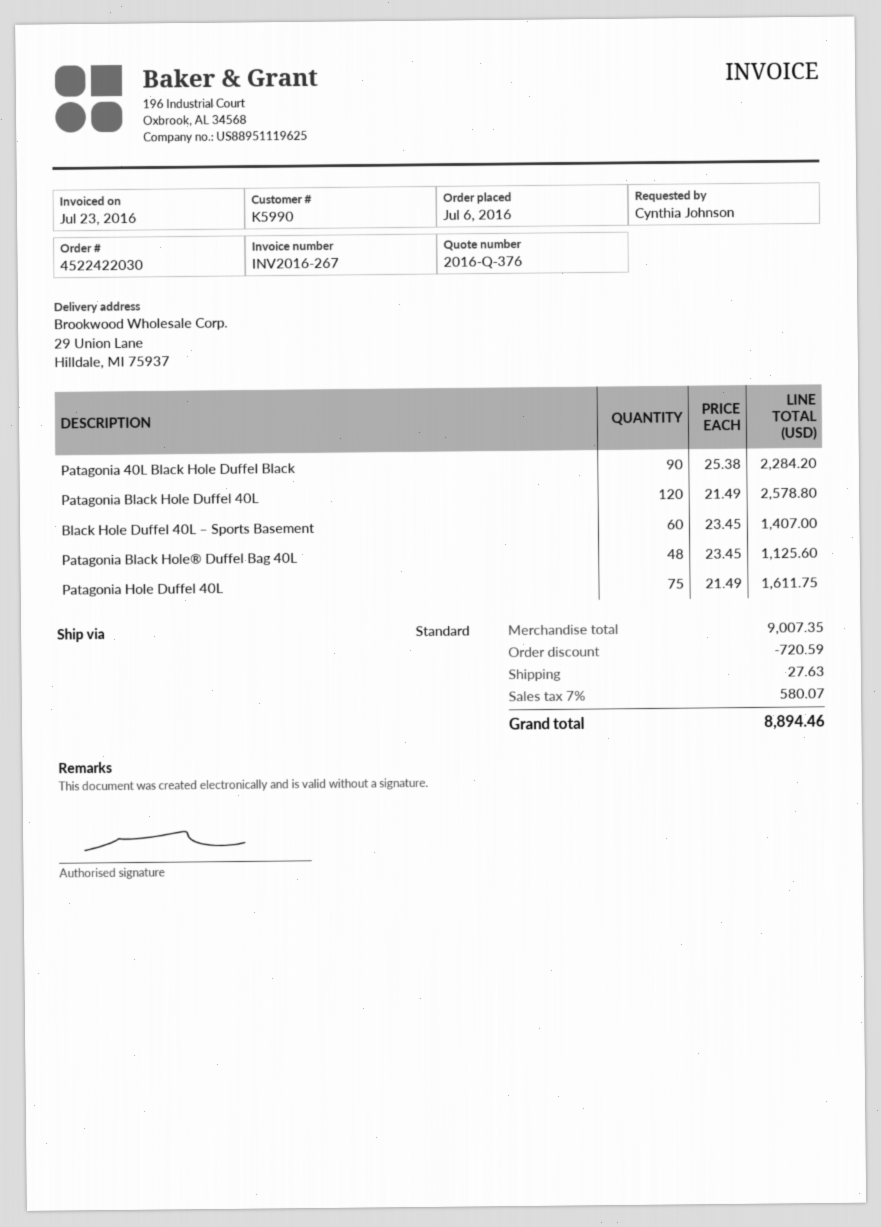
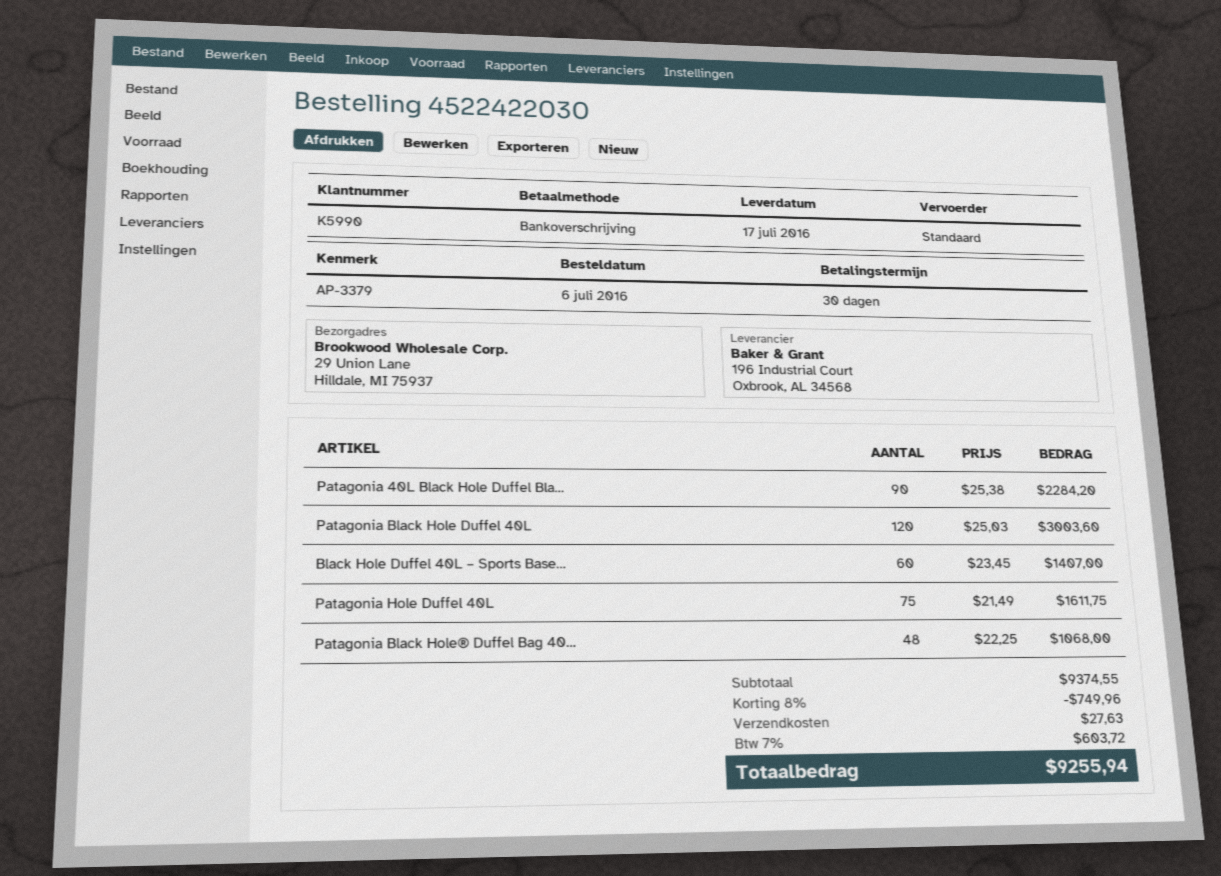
Patagonia Black Hole Duffel 40L: 120 x 21.49 = 2578.80 -> 120 x 25.03 = 3003.60
Patagonia Black Hole® Duffel Bag 40L: 48 x 23.45 = 1125.60 -> 48 x 22.25 = 1068.00
subtotal: 9007.35 -> 9374.55
discount: 720.59 -> 749.96
tax: 7% = 580.07 -> 7% = 603.72
total: 8894.46 -> 9255.94

